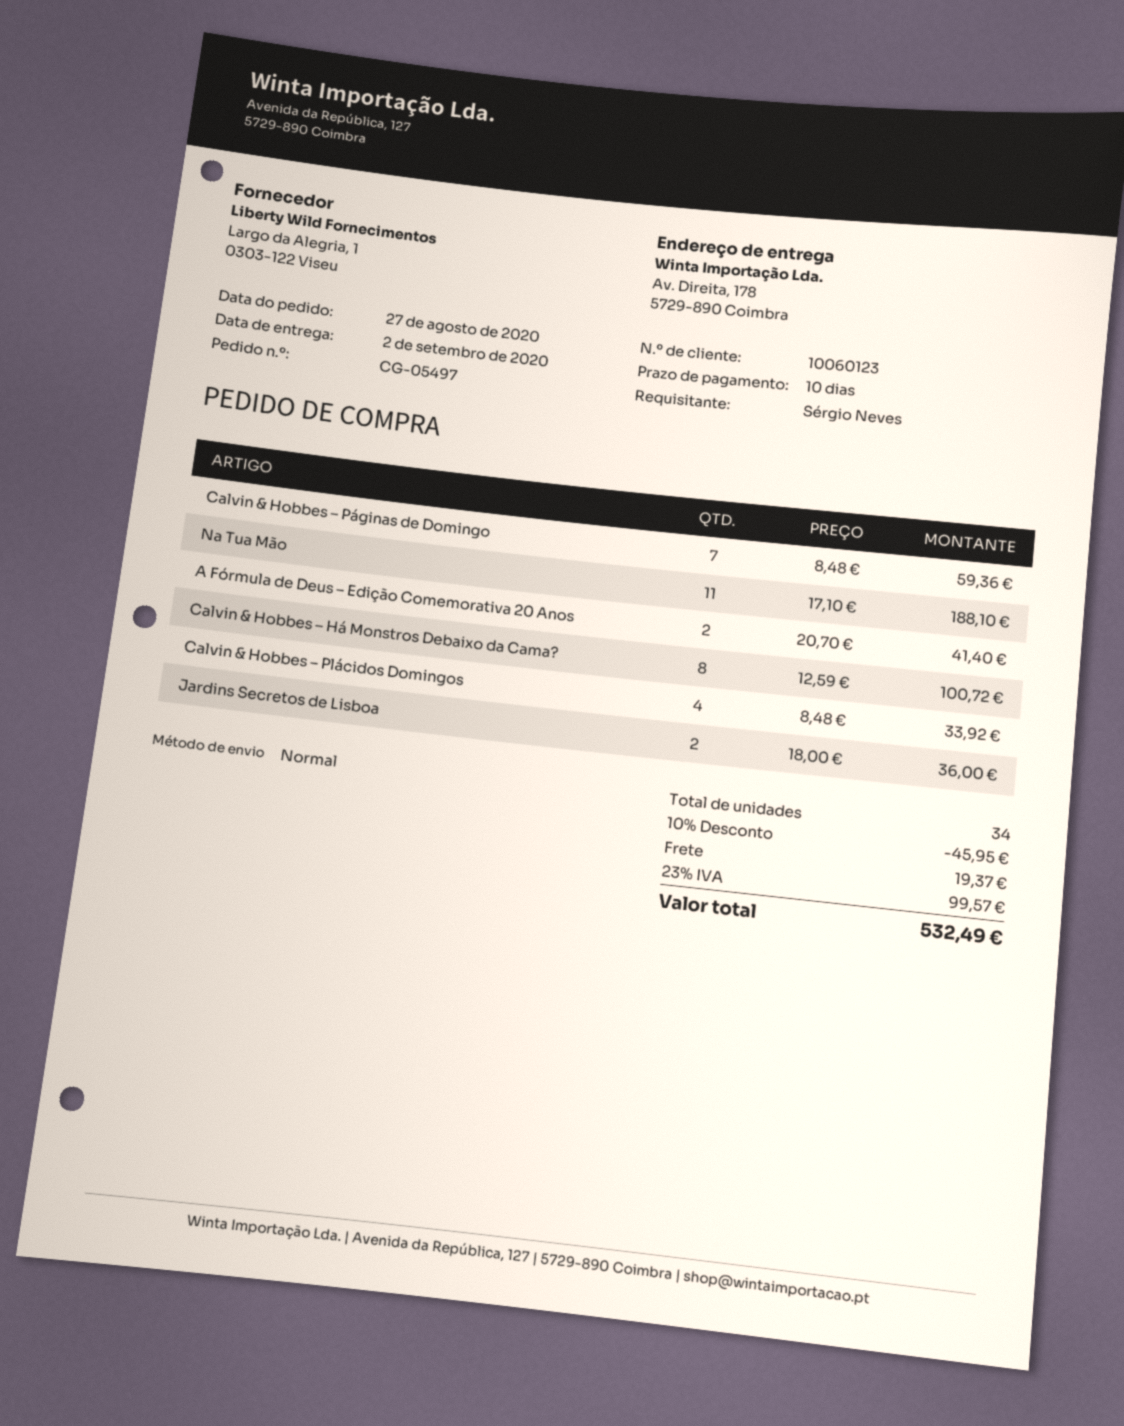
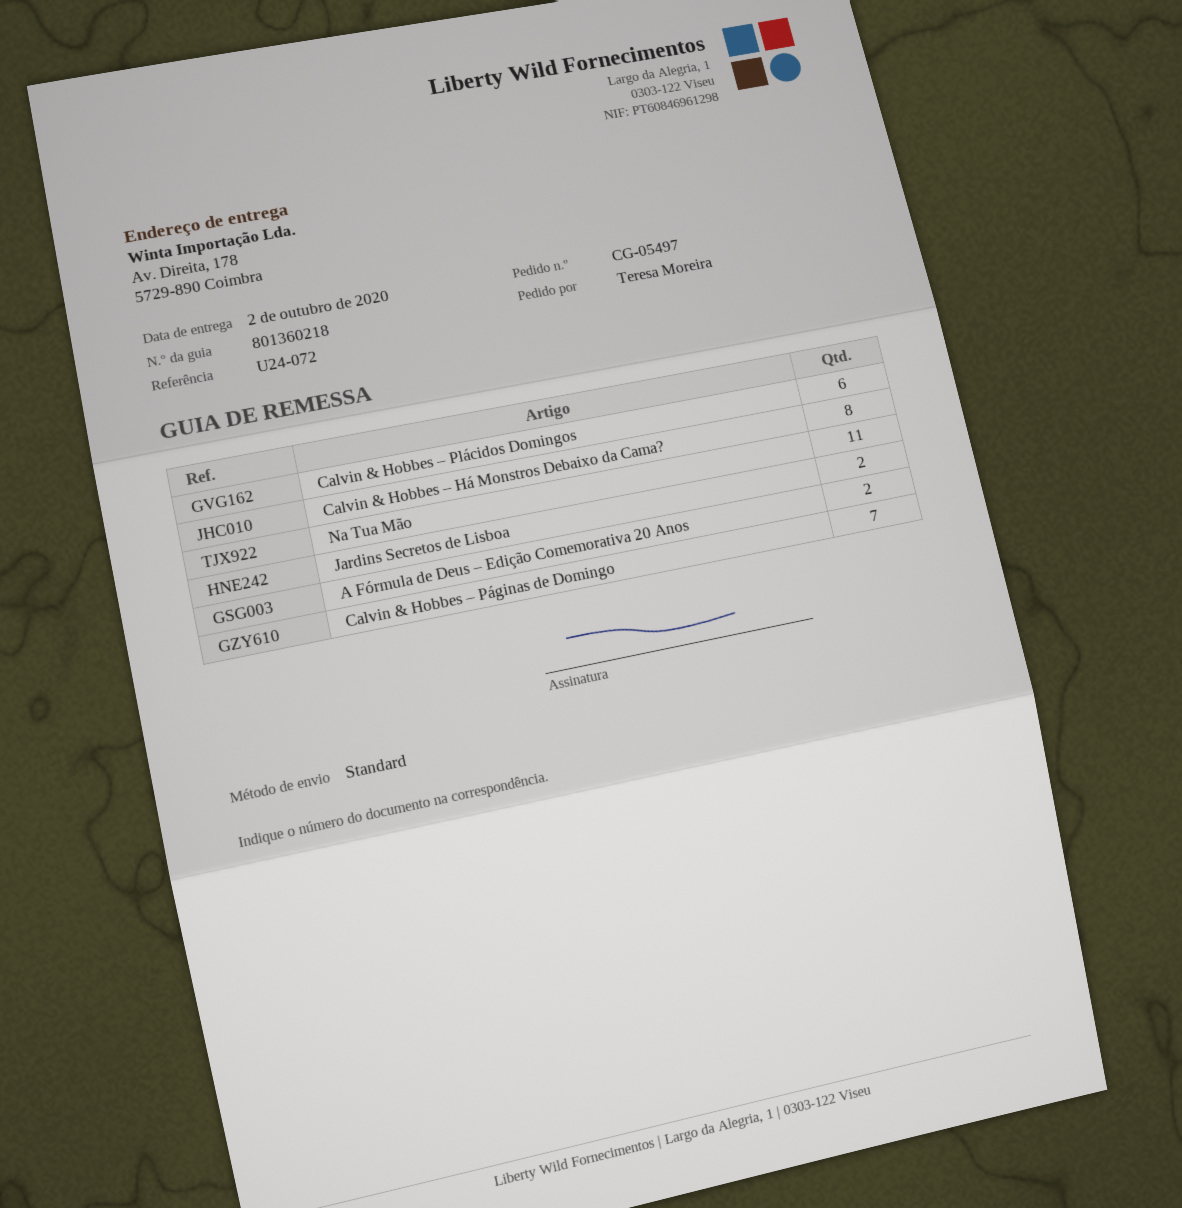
delivery date: 2020-09-02 -> 2020-10-02
ordered by: Sérgio Neves -> Teresa Moreira
Calvin & Hobbes – Plácidos Domingos: 4 -> 6

